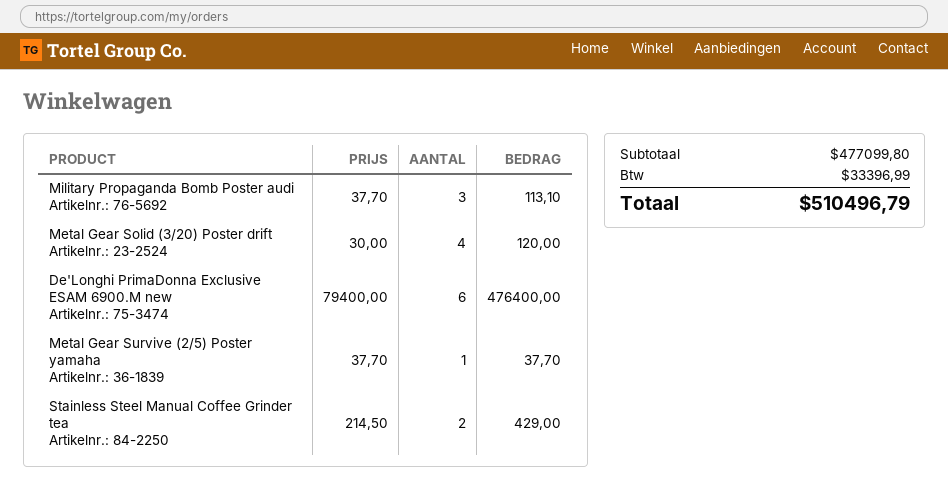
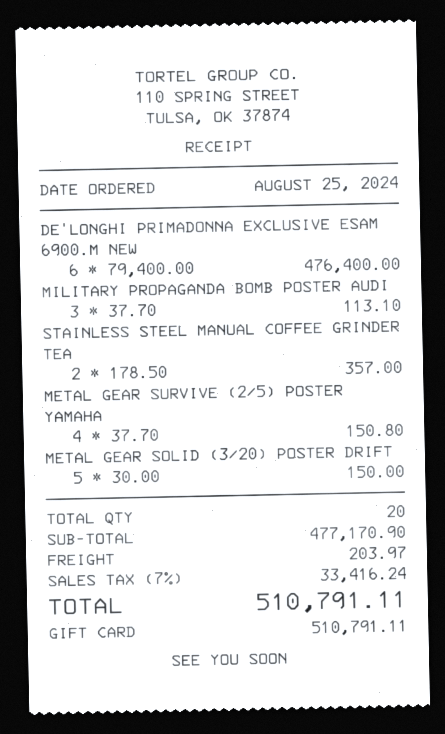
Metal Gear Solid (3/20) Poster drift: 4 x 30.00 = 120.00 -> 5 x 30.00 = 150.00
Metal Gear Survive (2/5) Poster yamaha: 1 x 37.70 = 37.70 -> 4 x 37.70 = 150.80
Stainless Steel Manual Coffee Grinder tea: 2 x 214.50 = 429.00 -> 2 x 178.50 = 357.00
subtotal: 477099.80 -> 477170.90
shipping: none -> 203.97
tax: 33396.99 -> 33416.24
total: 510496.79 -> 510791.11

